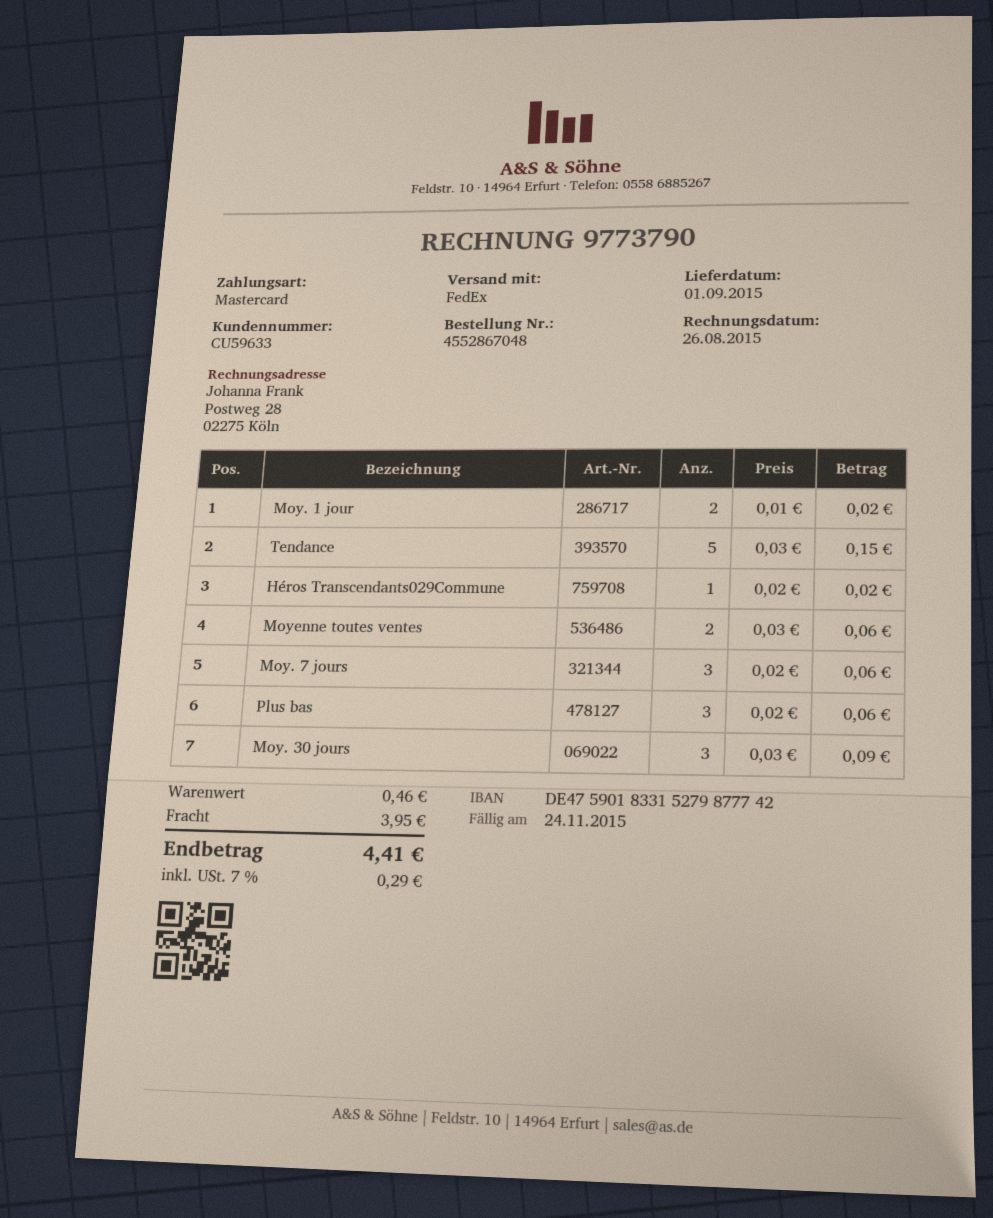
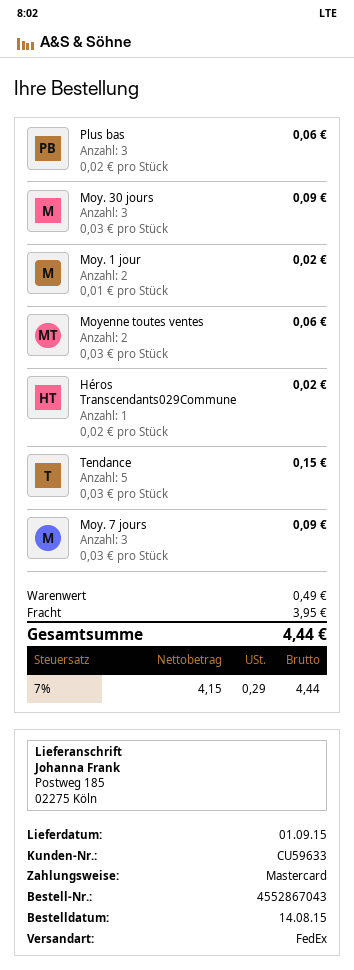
order number: 4552867048 -> 4552867043
Moy. 7 jours: 3 x 0.02 = 0.06 -> 3 x 0.03 = 0.09
subtotal: 0.46 -> 0.49
total: 4.41 -> 4.44

